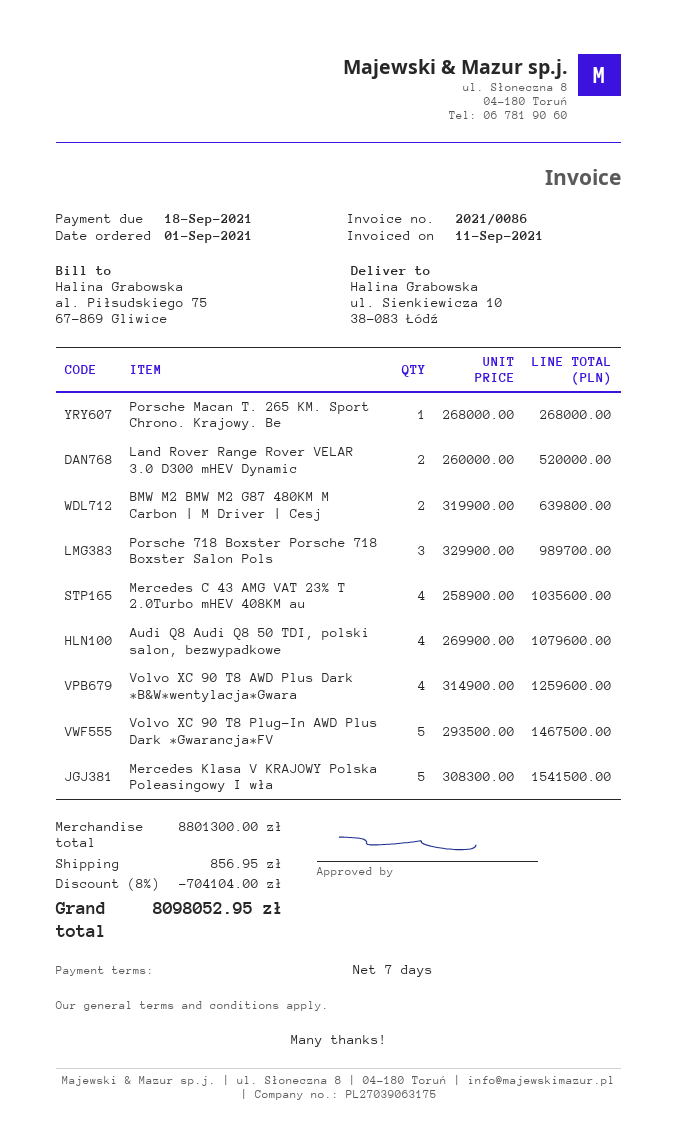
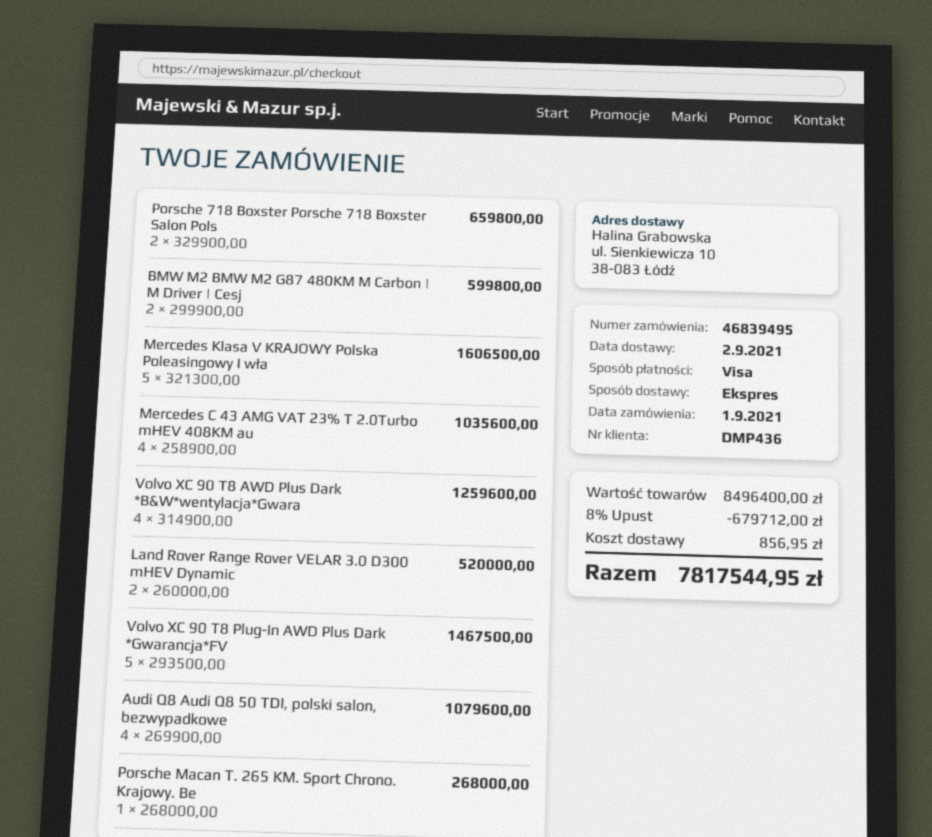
BMW M2 BMW M2 G87 480KM M Carbon | M Driver | Cesj: 2 x 319900.00 = 639800.00 -> 2 x 299900.00 = 599800.00
Porsche 718 Boxster Porsche 718 Boxster Salon Pols: 3 x 329900.00 = 989700.00 -> 2 x 329900.00 = 659800.00
Mercedes Klasa V KRAJOWY Polska Poleasingowy I wła: 5 x 308300.00 = 1541500.00 -> 5 x 321300.00 = 1606500.00
subtotal: 8801300.00 -> 8496400.00
discount: 8% = 704104.00 -> 8% = 679712.00
total: 8098052.95 -> 7817544.95

